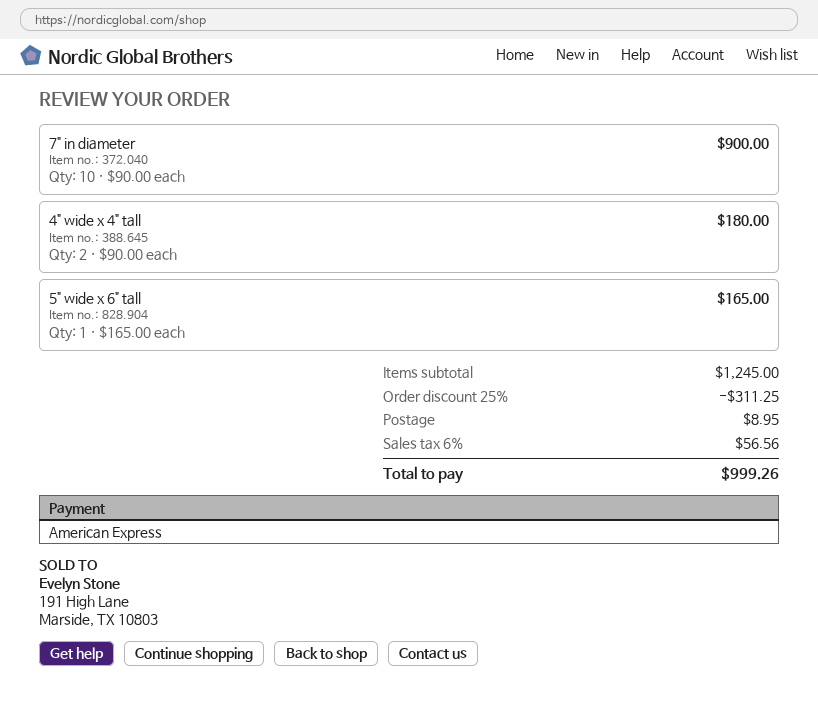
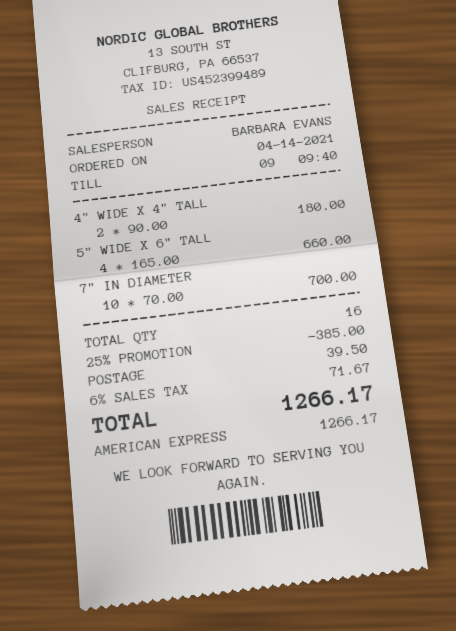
7" in diameter: 10 x 90.00 = 900.00 -> 10 x 70.00 = 700.00
5" wide x 6" tall: 1 x 165.00 = 165.00 -> 4 x 165.00 = 660.00
discount: 25% = 311.25 -> 25% = 385.00
shipping: 8.95 -> 39.50
tax: 6% = 56.56 -> 6% = 71.67
total: 999.26 -> 1266.17

